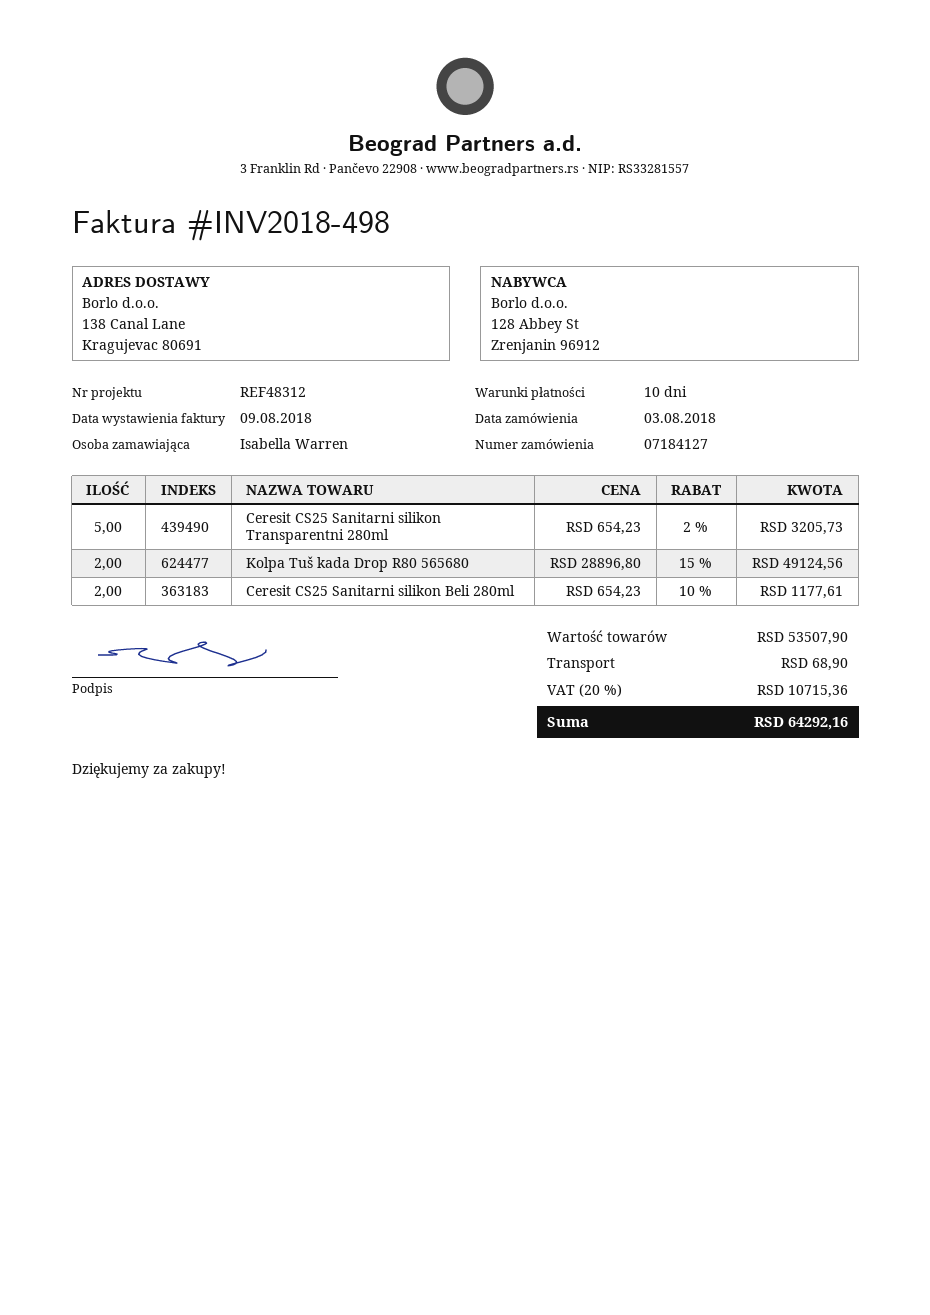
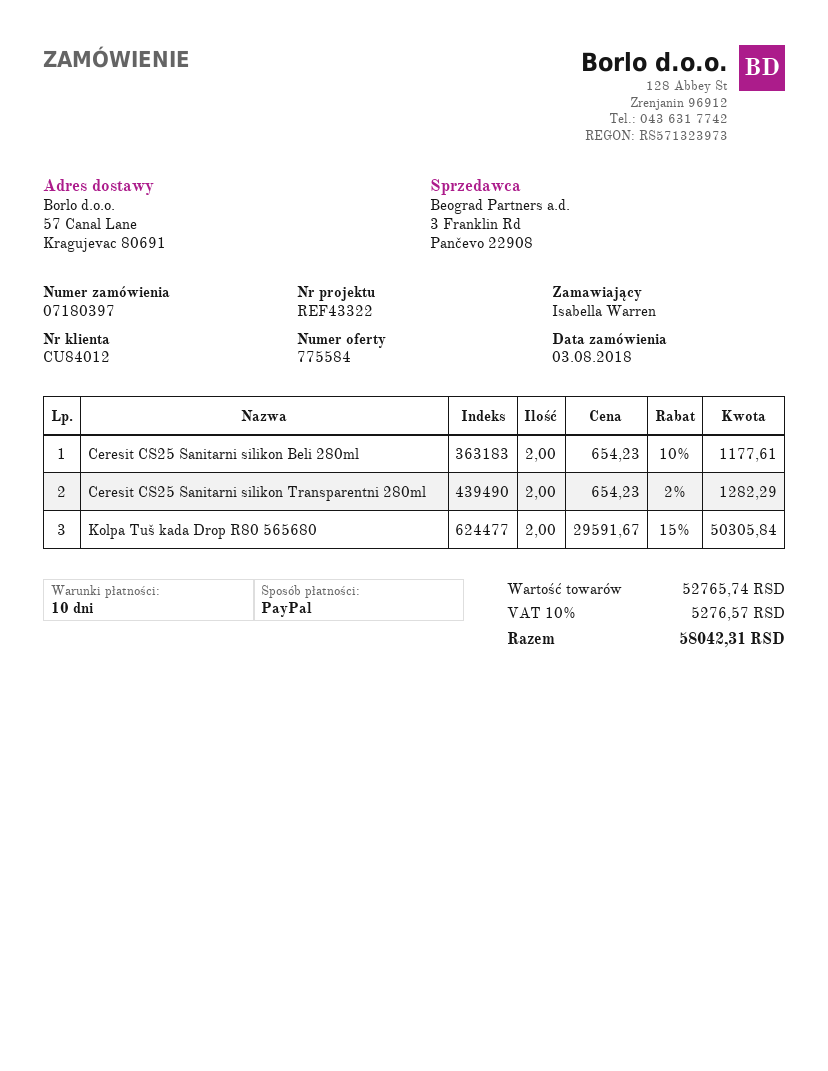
order number: 07184127 -> 07180397
reference: REF48312 -> REF43322
ship to: 138 Canal Lane, Kragujevac 80691 -> 57 Canal Lane, Kragujevac 80691
Ceresit CS25 Sanitarni silikon Transparentni 280ml: 5 x 654.23 - 2% = 3205.73 -> 2 x 654.23 - 2% = 1282.29
Kolpa Tuš kada Drop R80 565680: 2 x 28896.80 - 15% = 49124.56 -> 2 x 29591.67 - 15% = 50305.84
subtotal: 53507.90 -> 52765.74
shipping: 68.90 -> none
tax: 20% = 10715.36 -> 10% = 5276.57
total: 64292.16 -> 58042.31

